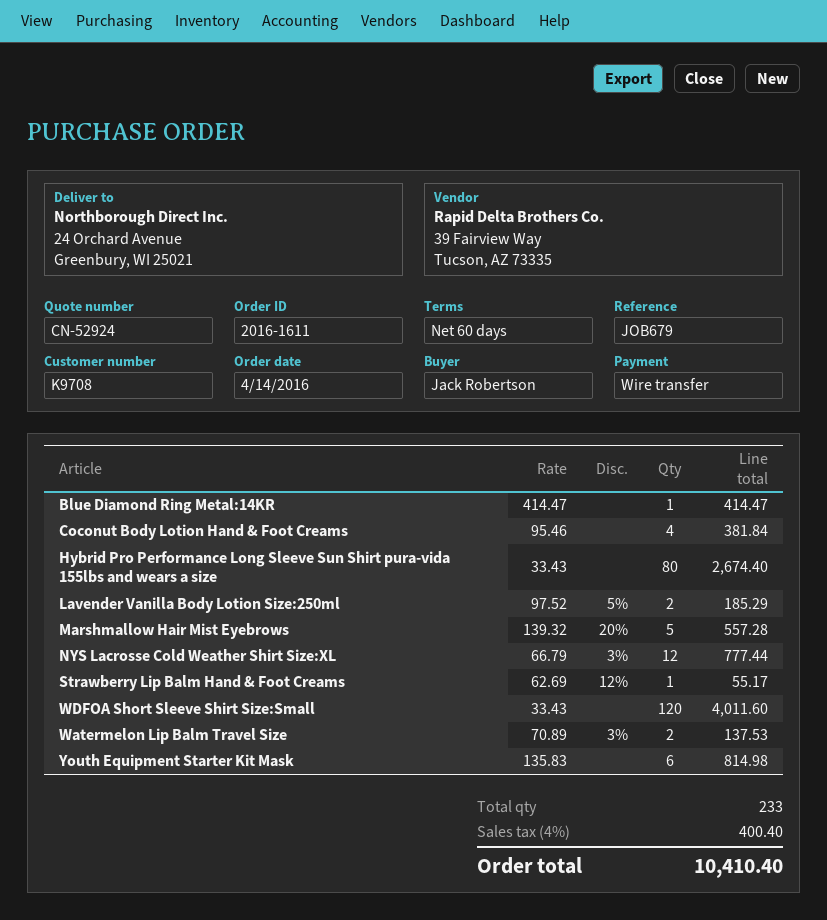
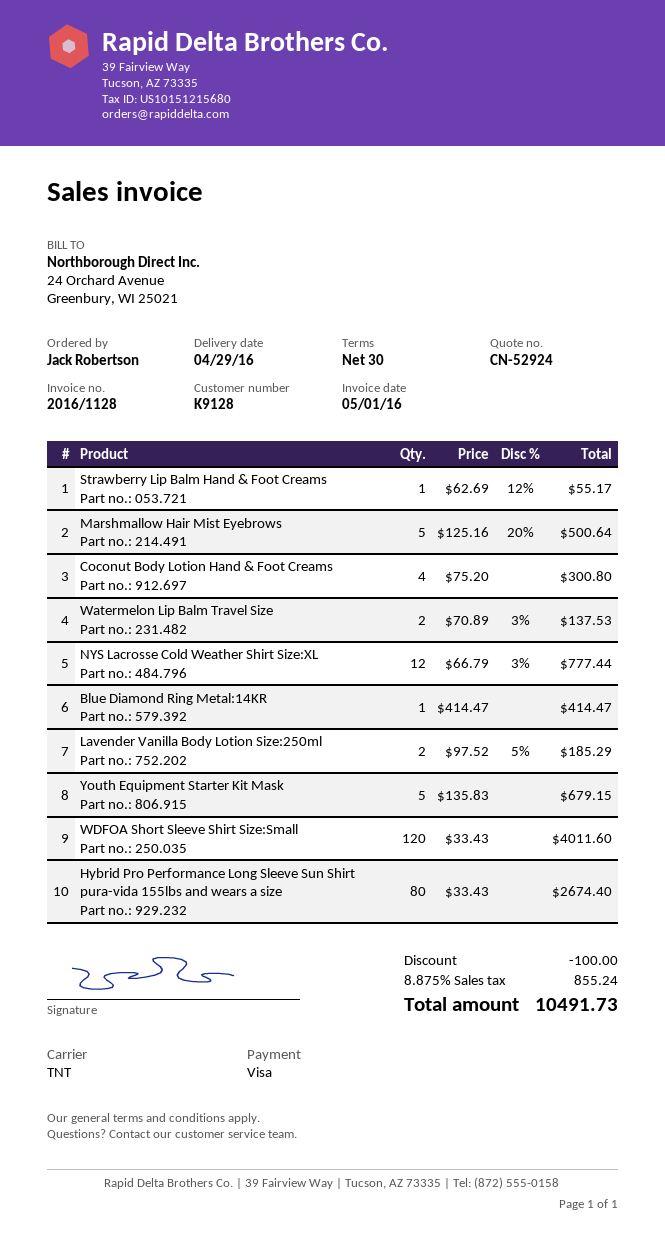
payment terms: 60 days -> 30 days
customer number: K9708 -> K9128
payment method: bank transfer -> Visa
Coconut Body Lotion Hand & Foot Creams: 4 x 95.46 = 381.84 -> 4 x 75.20 = 300.80
Marshmallow Hair Mist Eyebrows: 5 x 139.32 - 20% = 557.28 -> 5 x 125.16 - 20% = 500.64
Youth Equipment Starter Kit Mask: 6 x 135.83 = 814.98 -> 5 x 135.83 = 679.15
discount: none -> 100.00
tax: 4% = 400.40 -> 8.875% = 855.24
total: 10410.40 -> 10491.73

